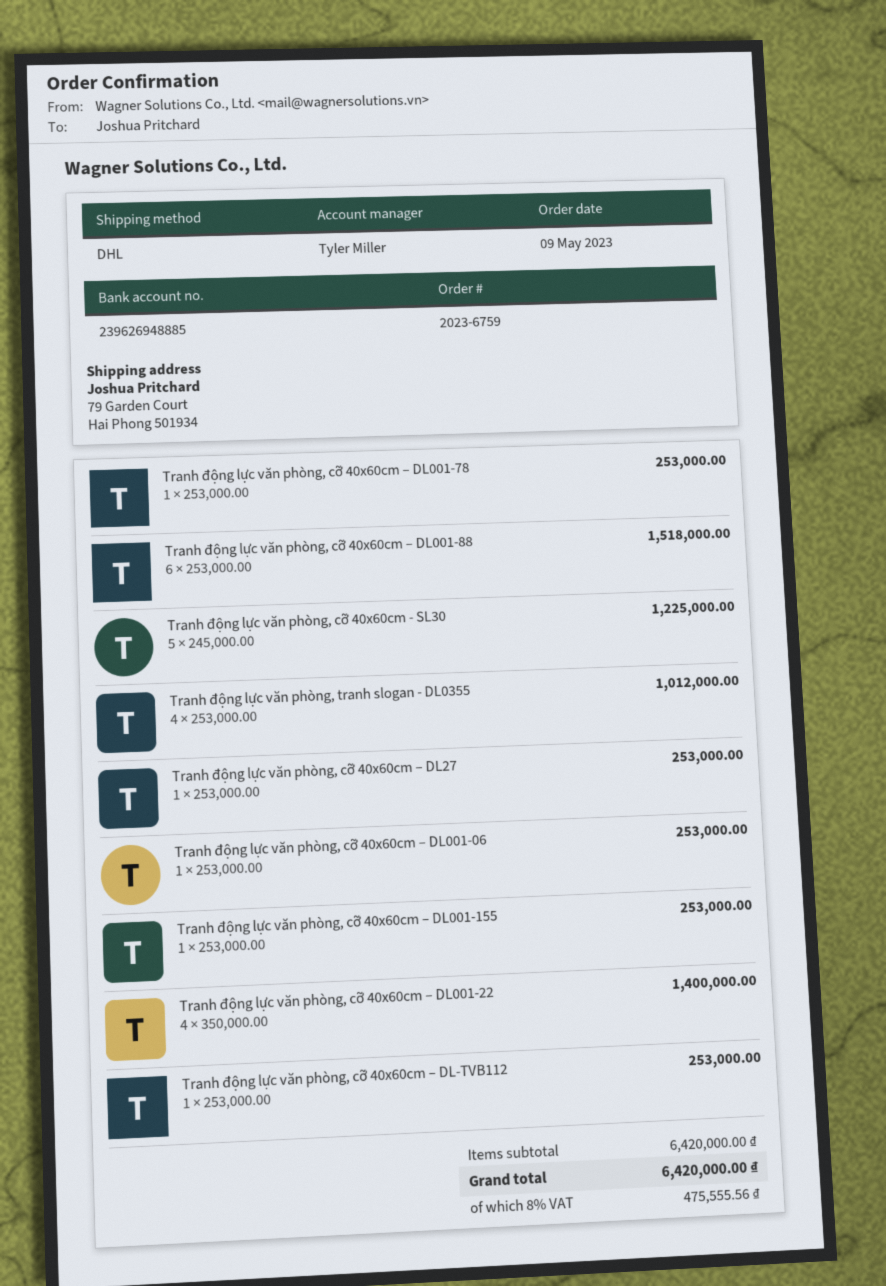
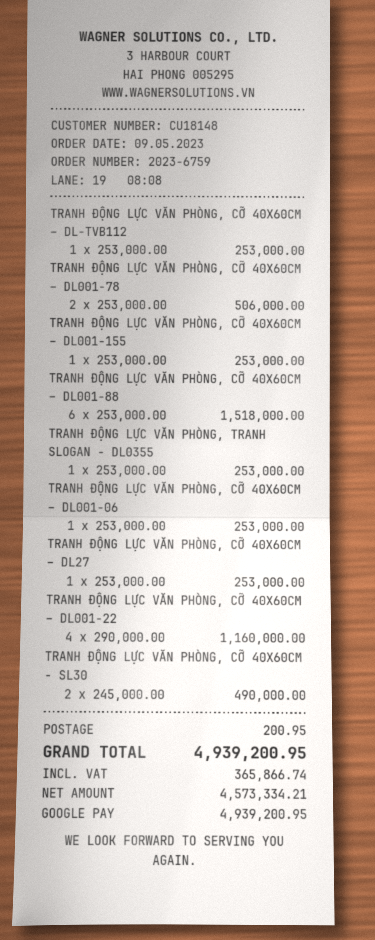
Tranh động lực văn phòng, cỡ 40x60cm – DL001-78: 1 x 253000.00 = 253000.00 -> 2 x 253000.00 = 506000.00
Tranh động lực văn phòng, cỡ 40x60cm - SL30: 5 x 245000.00 = 1225000.00 -> 2 x 245000.00 = 490000.00
Tranh động lực văn phòng, tranh slogan - DL0355: 4 x 253000.00 = 1012000.00 -> 1 x 253000.00 = 253000.00
Tranh động lực văn phòng, cỡ 40x60cm – DL001-22: 4 x 350000.00 = 1400000.00 -> 4 x 290000.00 = 1160000.00
shipping: none -> 200.95
tax: 475555.56 -> 365866.74
total: 6420000.00 -> 4939200.95

